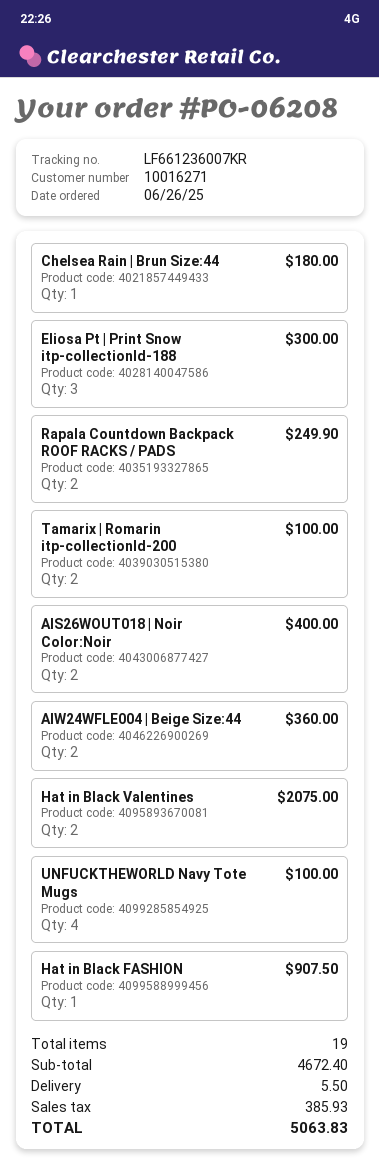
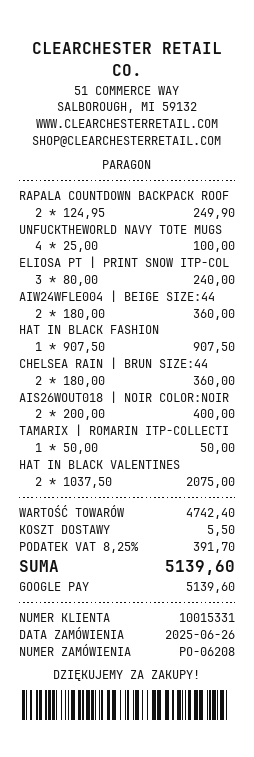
customer number: 10016271 -> 10015331
Chelsea Rain | Brun Size:44: 1 for 180.00 -> 2 for 360.00
Eliosa Pt | Print Snow itp-collectionId-188: 3 for 300.00 -> 3 for 240.00
Tamarix | Romarin itp-collectionId-200: 2 for 100.00 -> 1 for 50.00
subtotal: 4672.40 -> 4742.40
tax: 385.93 -> 391.70
total: 5063.83 -> 5139.60

